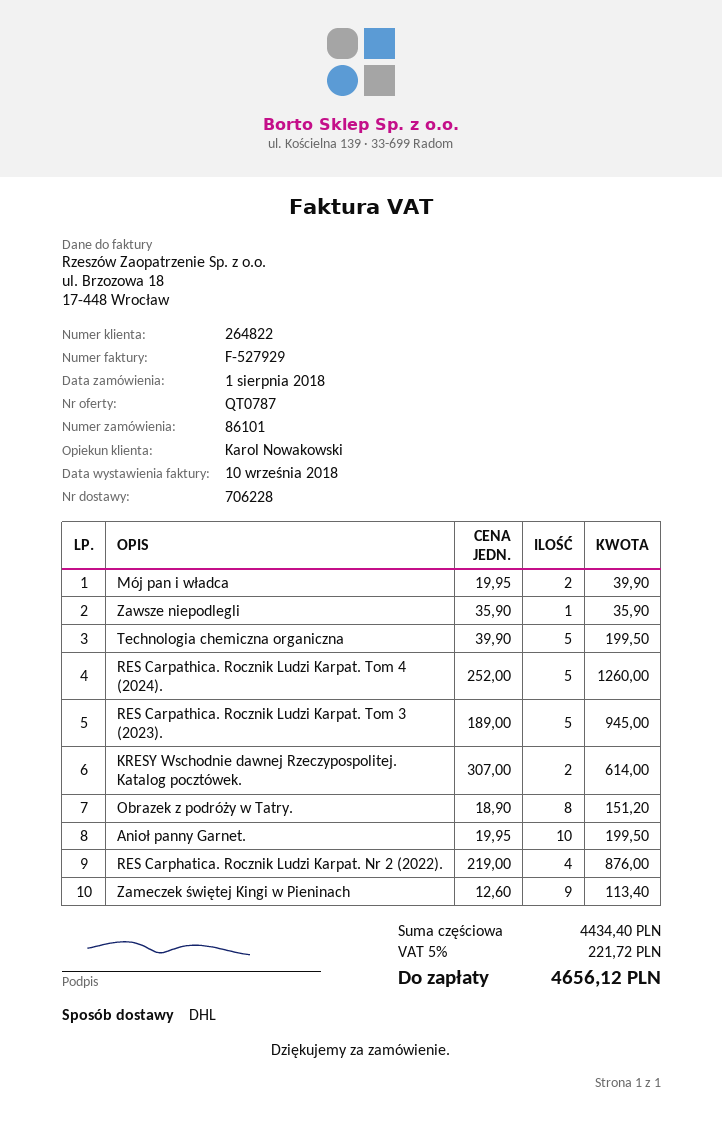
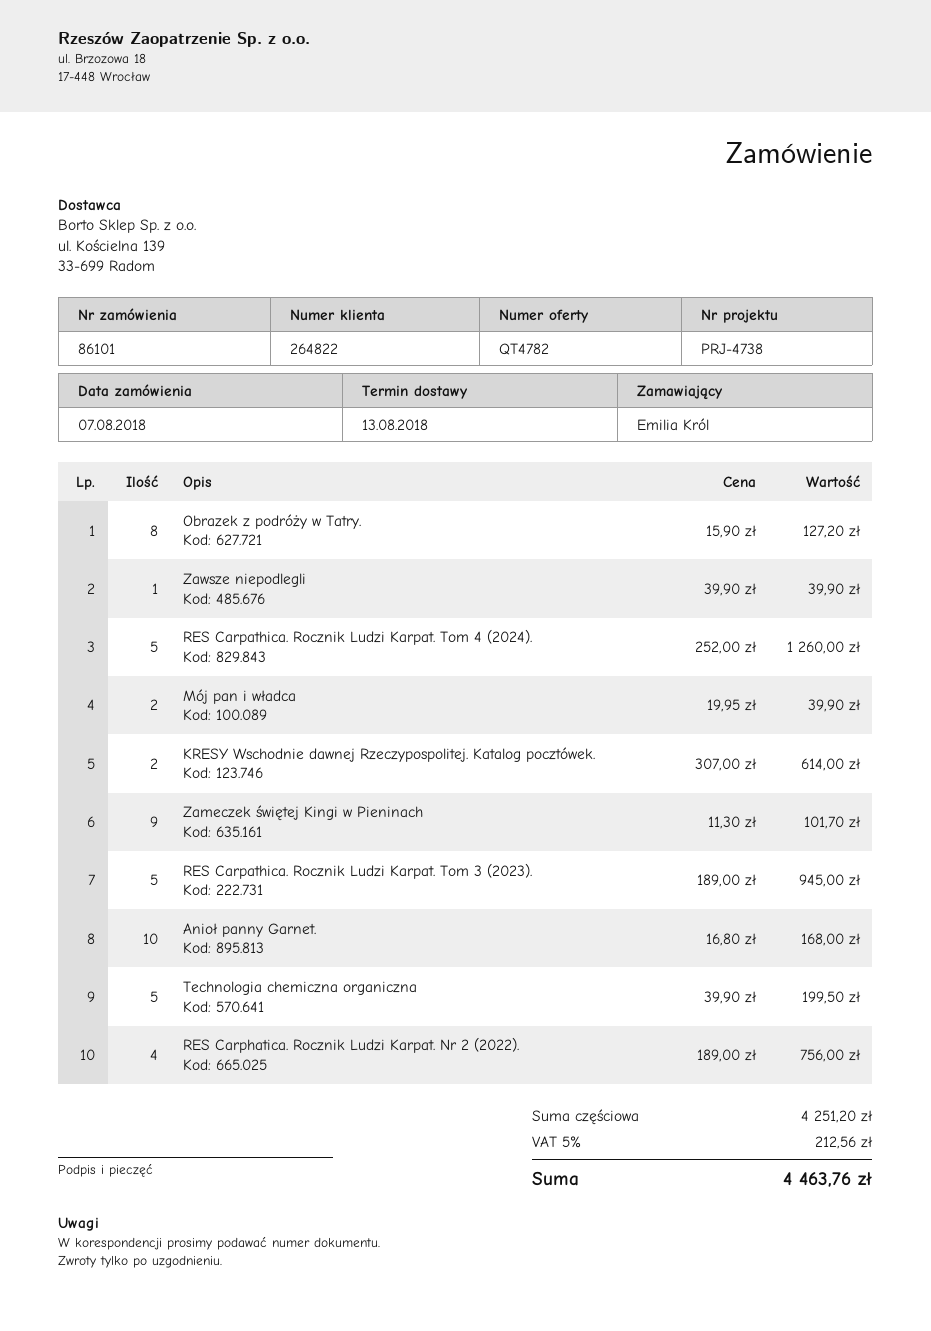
quote number: QT0787 -> QT4782
order date: 2018-08-01 -> 2018-08-07
Zawsze niepodlegli: 1 x 35.90 = 35.90 -> 1 x 39.90 = 39.90
Obrazek z podróży w Tatry.: 8 x 18.90 = 151.20 -> 8 x 15.90 = 127.20
Anioł panny Garnet.: 10 x 19.95 = 199.50 -> 10 x 16.80 = 168.00
RES Carphatica. Rocznik Ludzi Karpat. Nr 2 (2022).: 4 x 219.00 = 876.00 -> 4 x 189.00 = 756.00
Zameczek świętej Kingi w Pieninach: 9 x 12.60 = 113.40 -> 9 x 11.30 = 101.70
subtotal: 4434.40 -> 4251.20
tax: 5% = 221.72 -> 5% = 212.56
total: 4656.12 -> 4463.76

